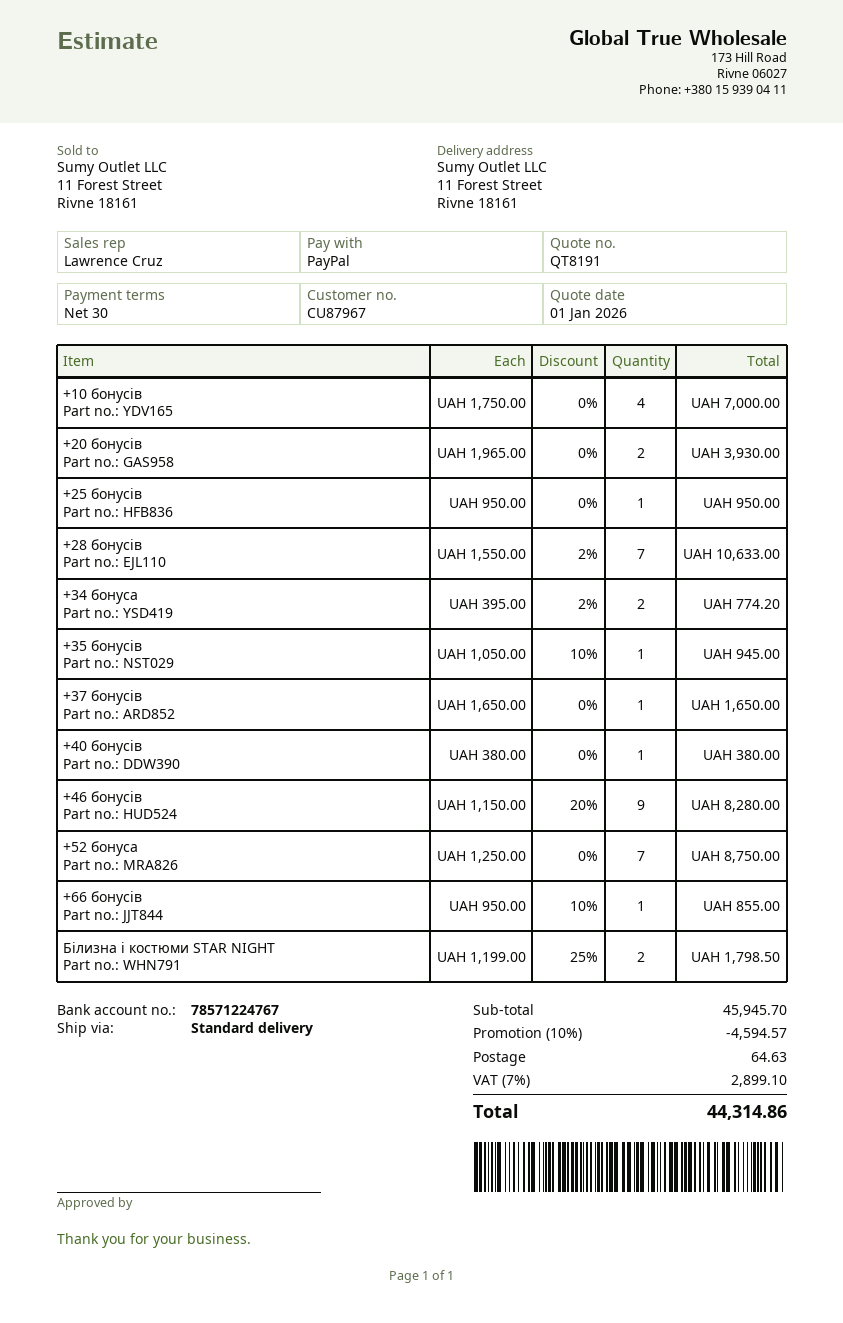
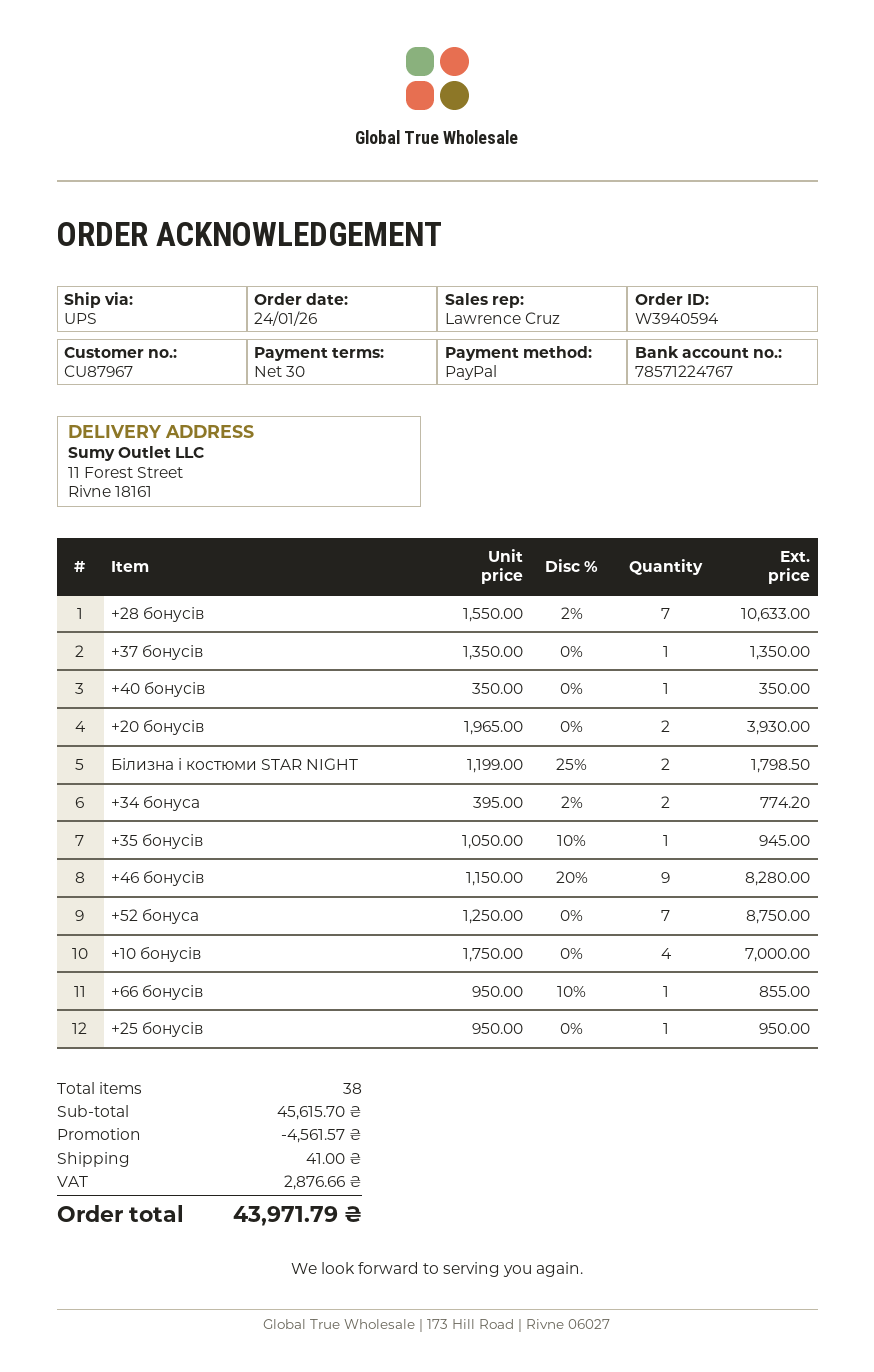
shipping method: standard -> UPS
+37 бонусів: 1 x 1650.00 = 1650.00 -> 1 x 1350.00 = 1350.00
+40 бонусів: 1 x 380.00 = 380.00 -> 1 x 350.00 = 350.00
subtotal: 45945.70 -> 45615.70
discount: 4594.57 -> 4561.57
shipping: 64.63 -> 41.00
tax: 2899.10 -> 2876.66
total: 44314.86 -> 43971.79

